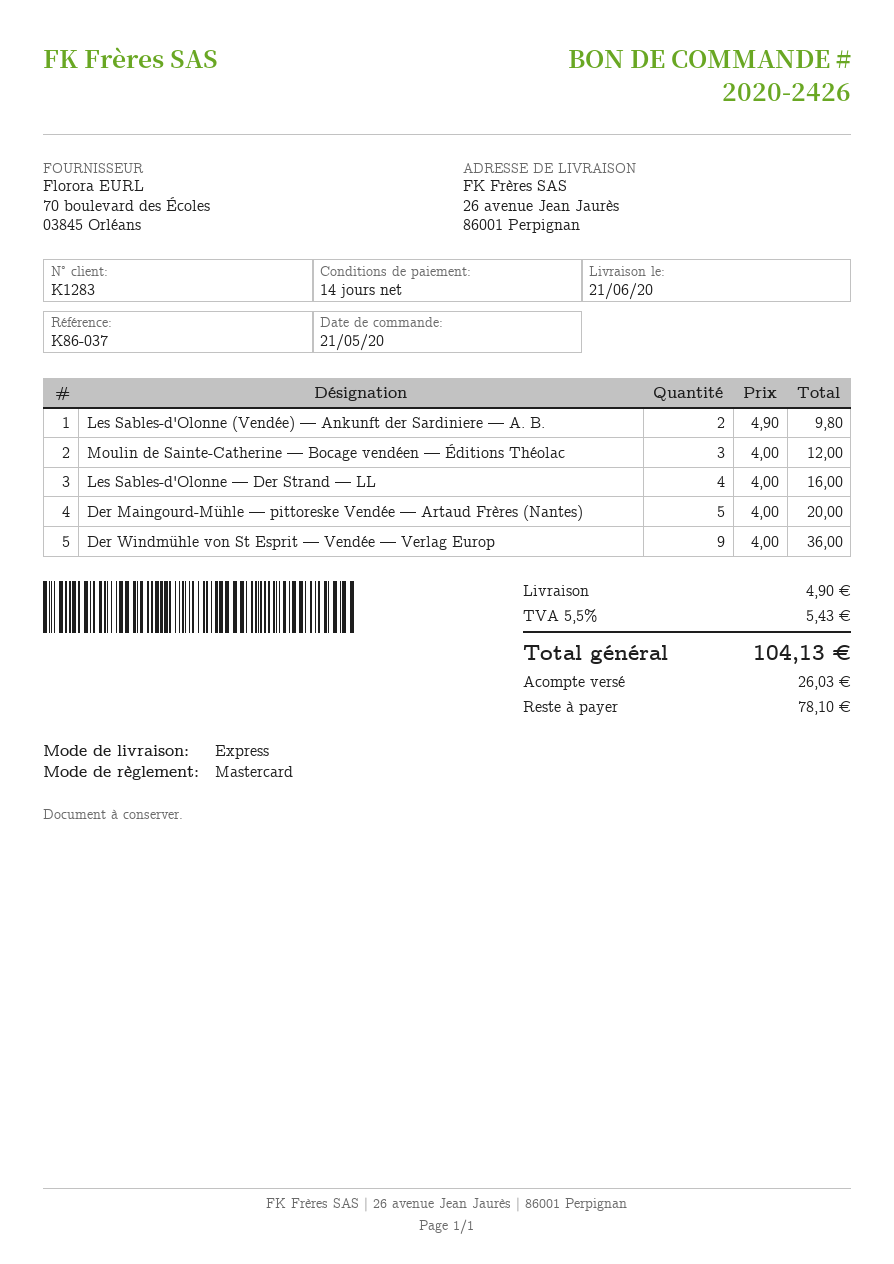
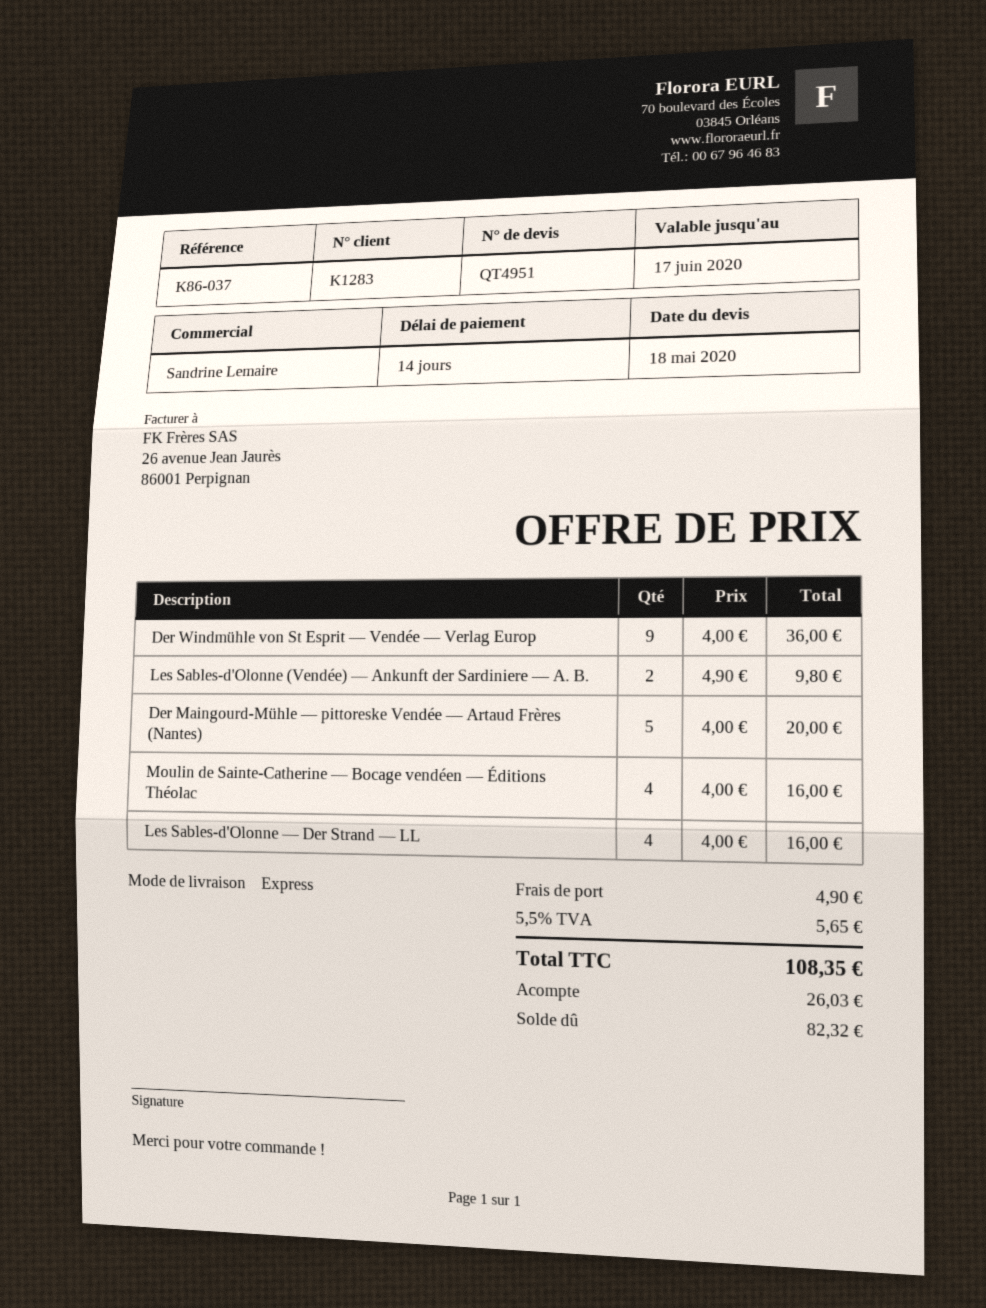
Moulin de Sainte-Catherine — Bocage vendéen — Éditions Théolac: 3 x 4.00 = 12.00 -> 4 x 4.00 = 16.00
tax: 5.5% = 5.43 -> 5.5% = 5.65
total: 104.13 -> 108.35
balance: 78.10 -> 82.32

